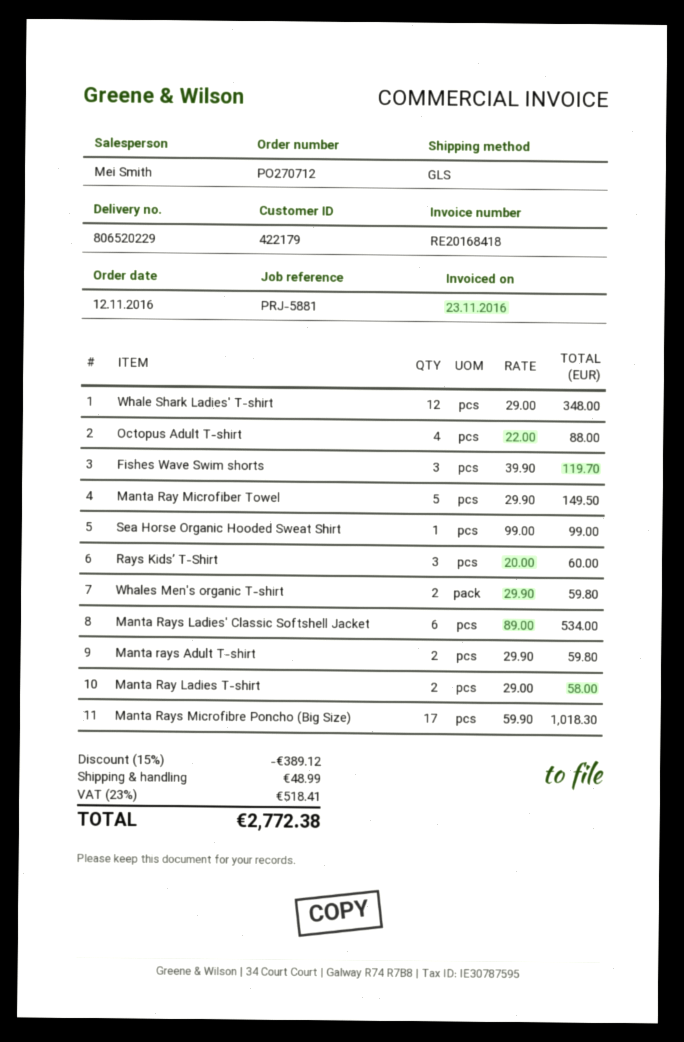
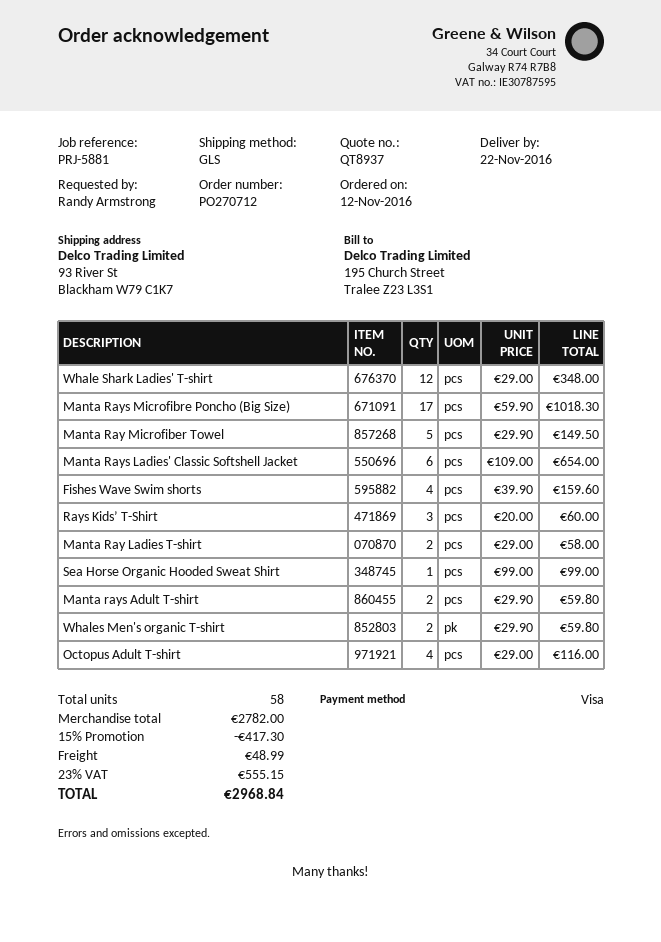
Octopus Adult T-shirt: 4 x 22.00 = 88.00 -> 4 x 29.00 = 116.00
Fishes Wave Swim shorts: 3 x 39.90 = 119.70 -> 4 x 39.90 = 159.60
Manta Rays Ladies' Classic Softshell Jacket: 6 x 89.00 = 534.00 -> 6 x 109.00 = 654.00
discount: 15% = 389.12 -> 15% = 417.30
tax: 23% = 518.41 -> 23% = 555.15
total: 2772.38 -> 2968.84

